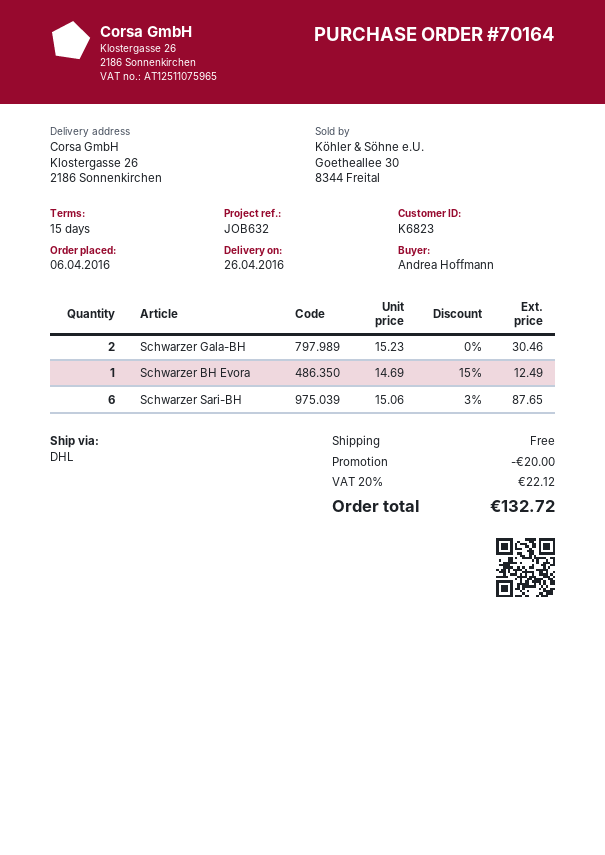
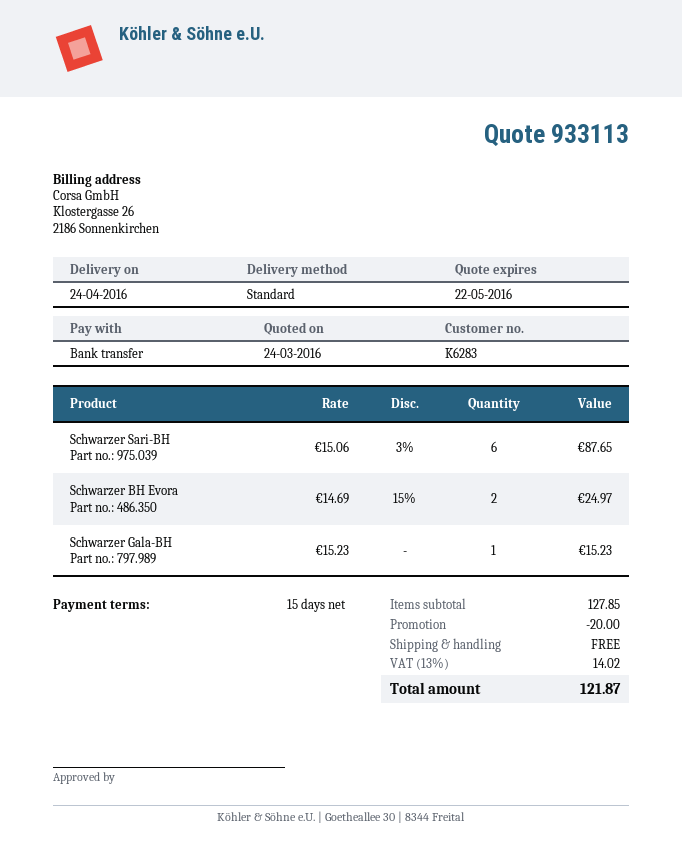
delivery date: 2016-04-26 -> 2016-04-24
customer number: K6823 -> K6283
shipping method: DHL -> standard
Schwarzer Gala-BH: 2 x 15.23 = 30.46 -> 1 x 15.23 = 15.23
Schwarzer BH Evora: 1 x 14.69 - 15% = 12.49 -> 2 x 14.69 - 15% = 24.97
tax: 20% = 22.12 -> 13% = 14.02
total: 132.72 -> 121.87

